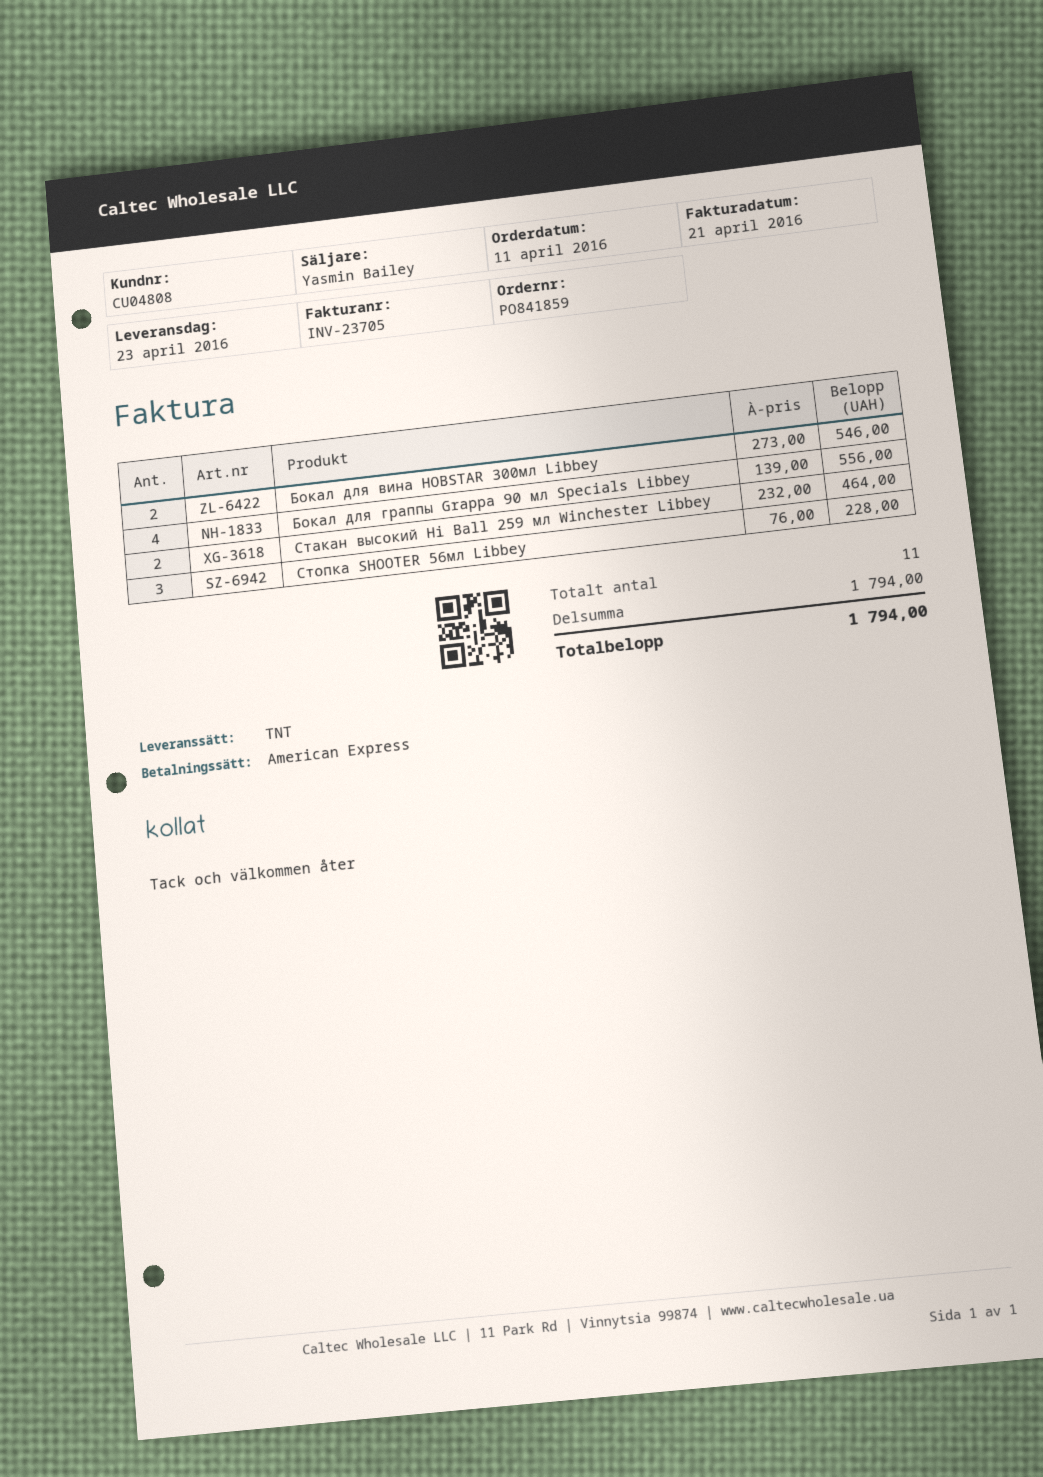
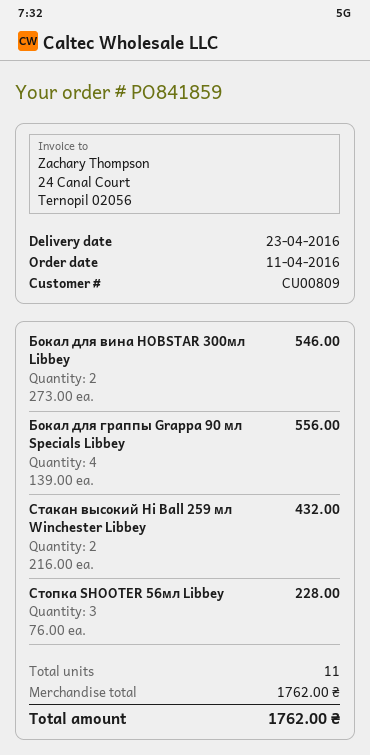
customer number: CU04808 -> CU00809
Стакан высокий Hi Ball 259 мл Winchester Libbey: 2 x 232.00 = 464.00 -> 2 x 216.00 = 432.00
subtotal: 1794.00 -> 1762.00
total: 1794.00 -> 1762.00

